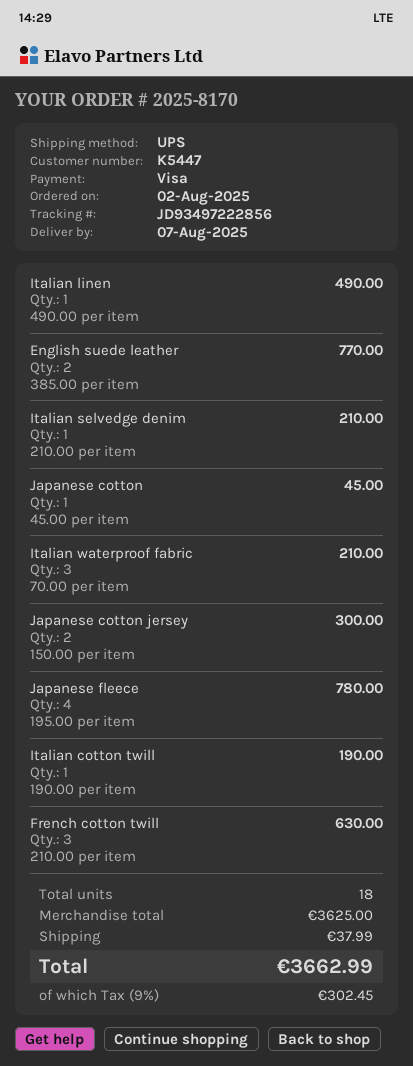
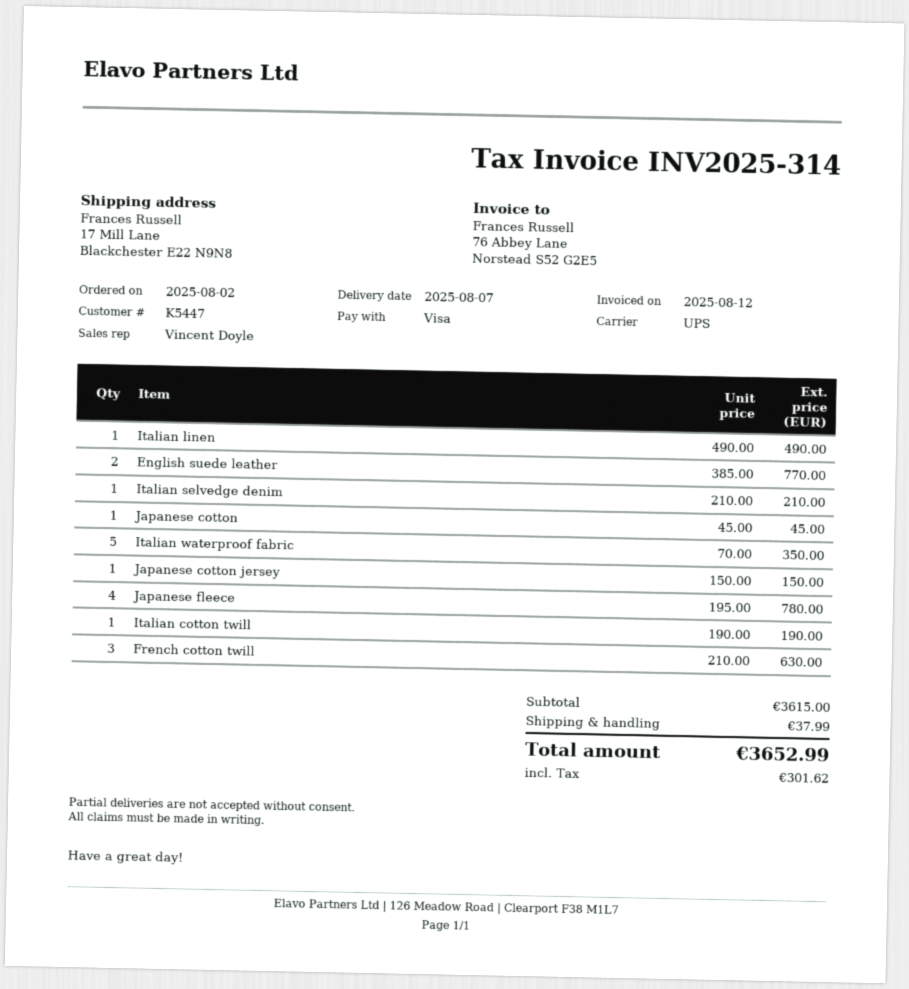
Italian waterproof fabric: 3 x 70.00 = 210.00 -> 5 x 70.00 = 350.00
Japanese cotton jersey: 2 x 150.00 = 300.00 -> 1 x 150.00 = 150.00
subtotal: 3625.00 -> 3615.00
tax: 302.45 -> 301.62
total: 3662.99 -> 3652.99

